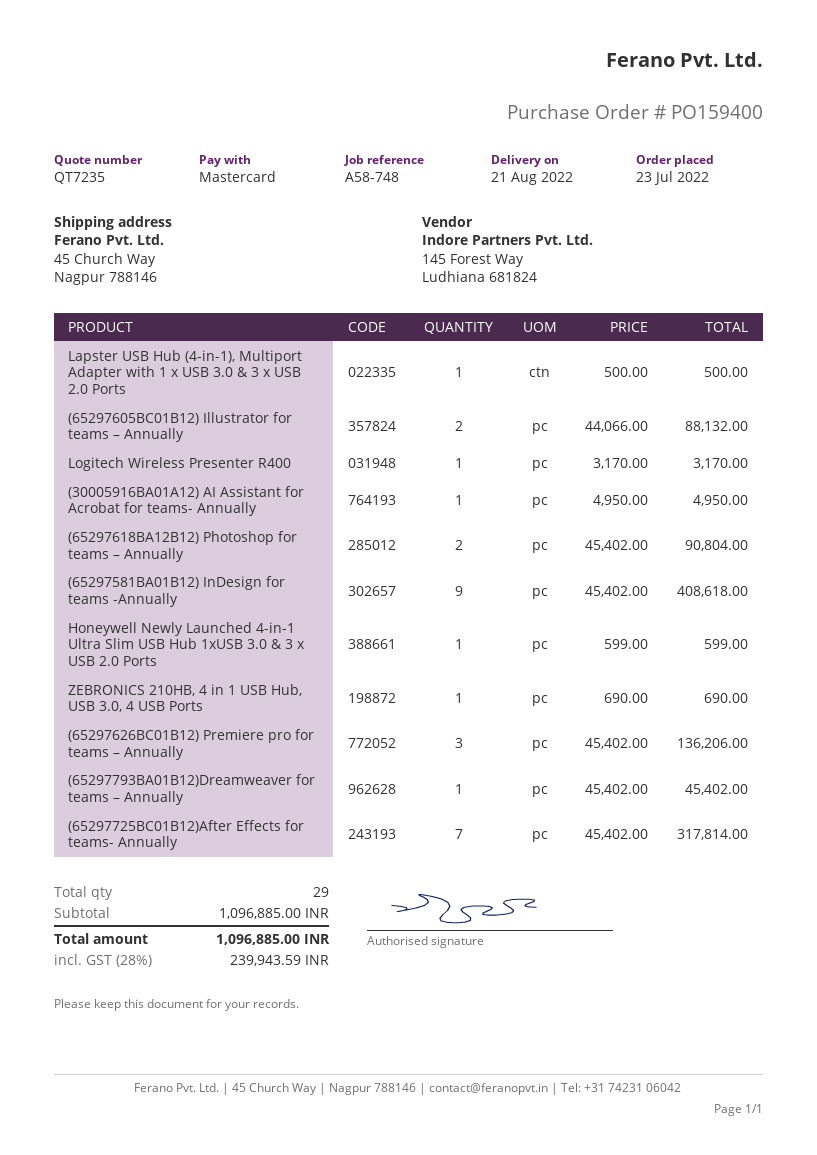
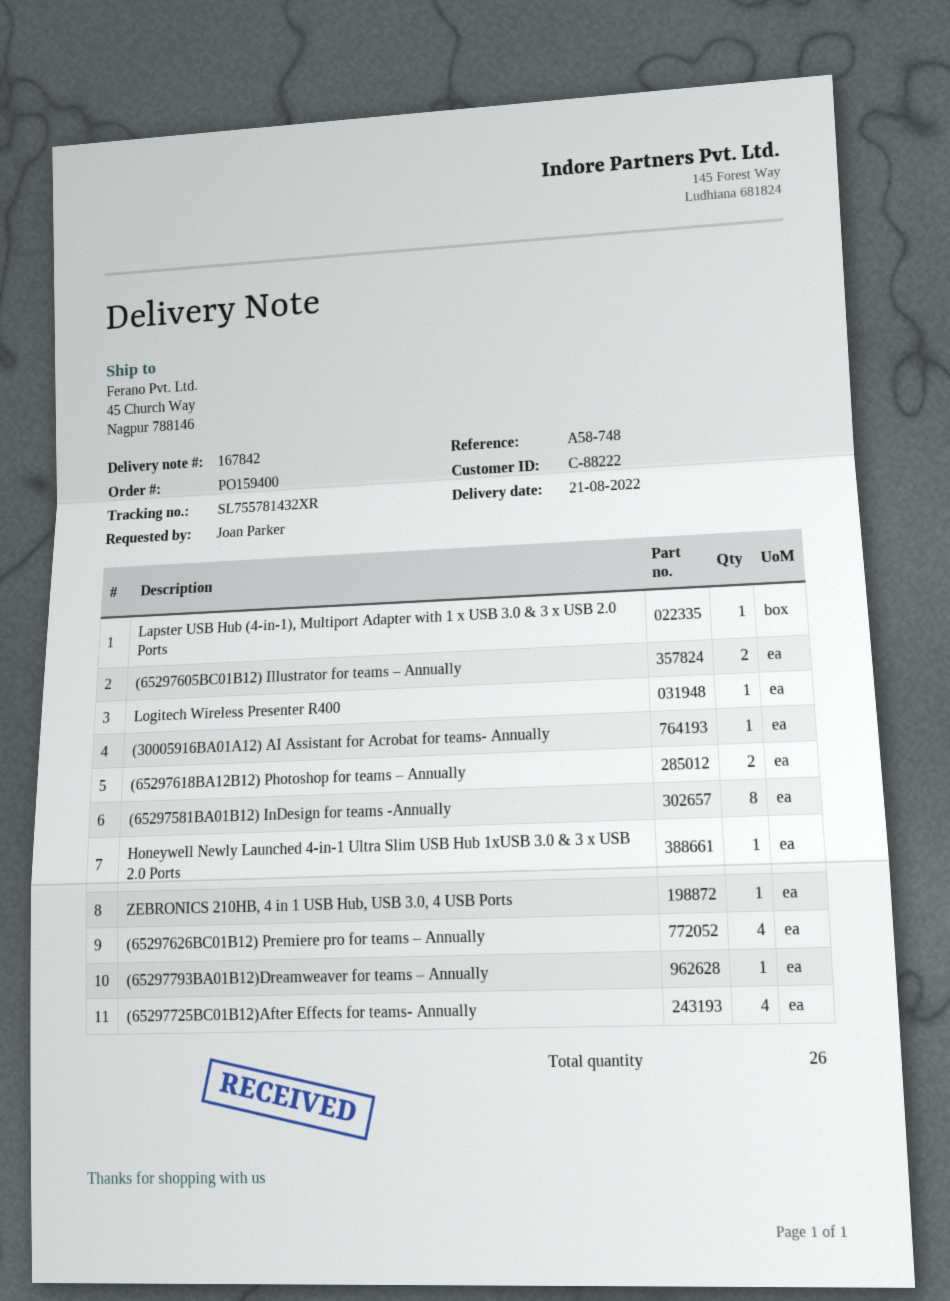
(65297581BA01B12) InDesign for teams -Annually: 9 -> 8
(65297626BC01B12) Premiere pro for teams – Annually: 3 -> 4
(65297725BC01B12)After Effects for teams- Annually: 7 -> 4
total quantity: 29 -> 26

